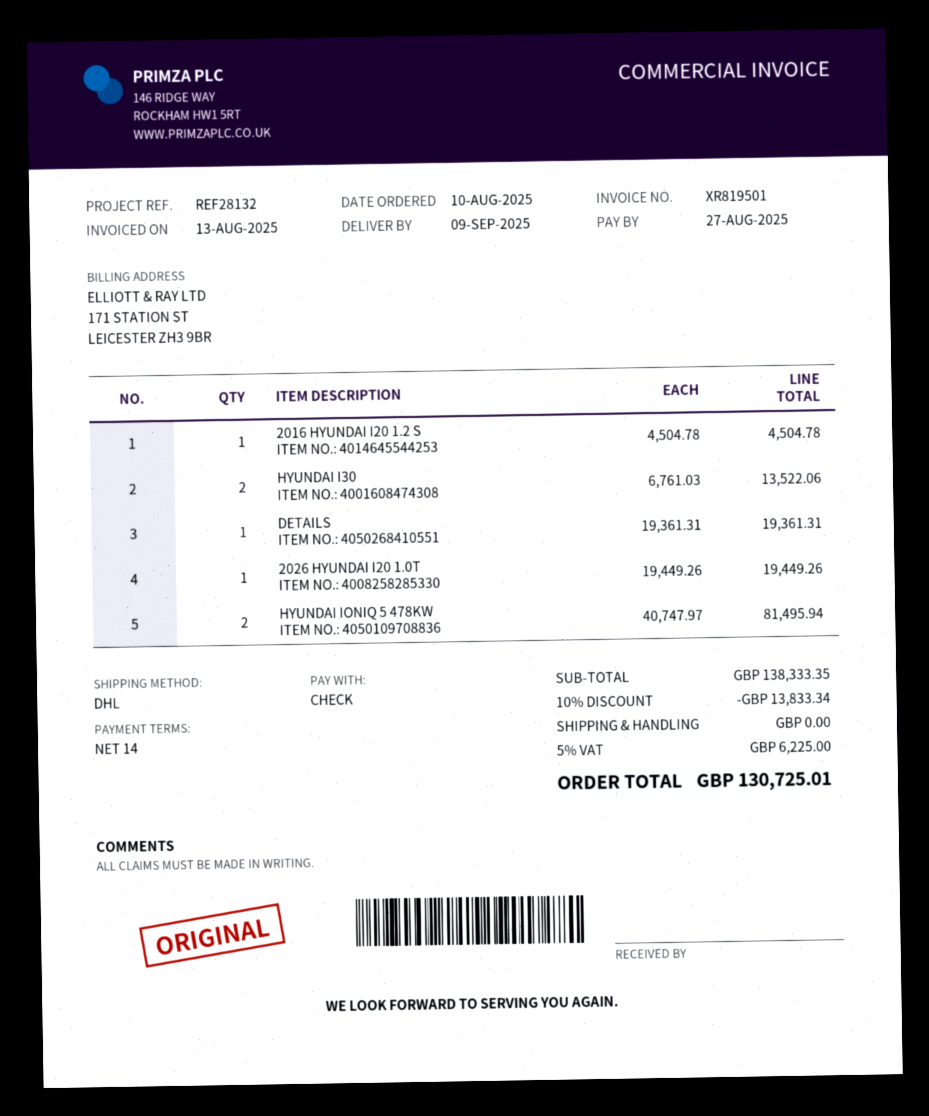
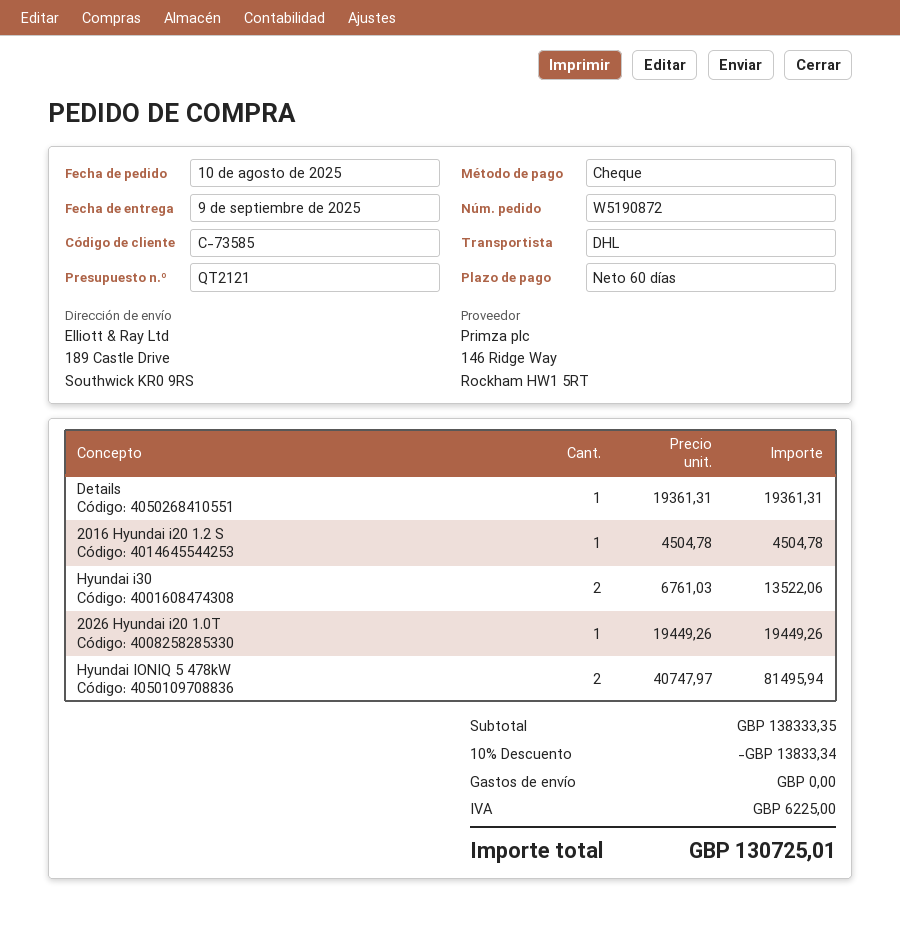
payment terms: 14 days -> 60 days

